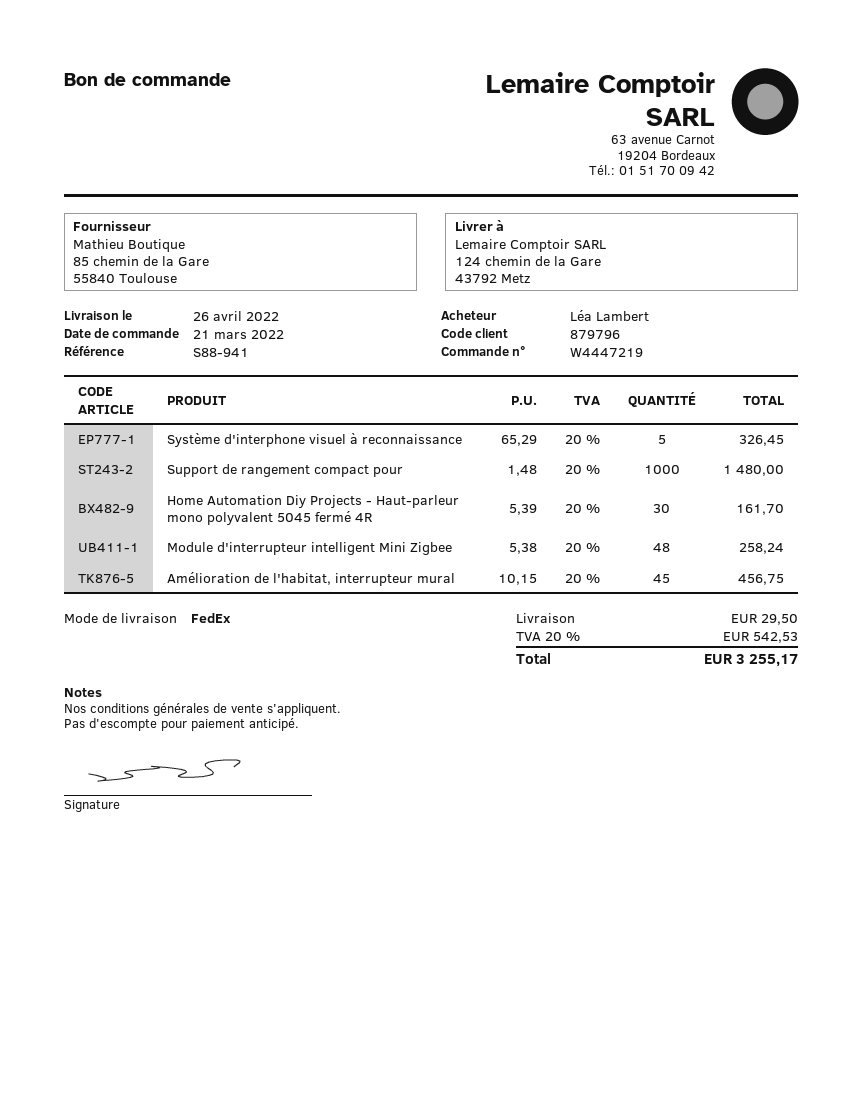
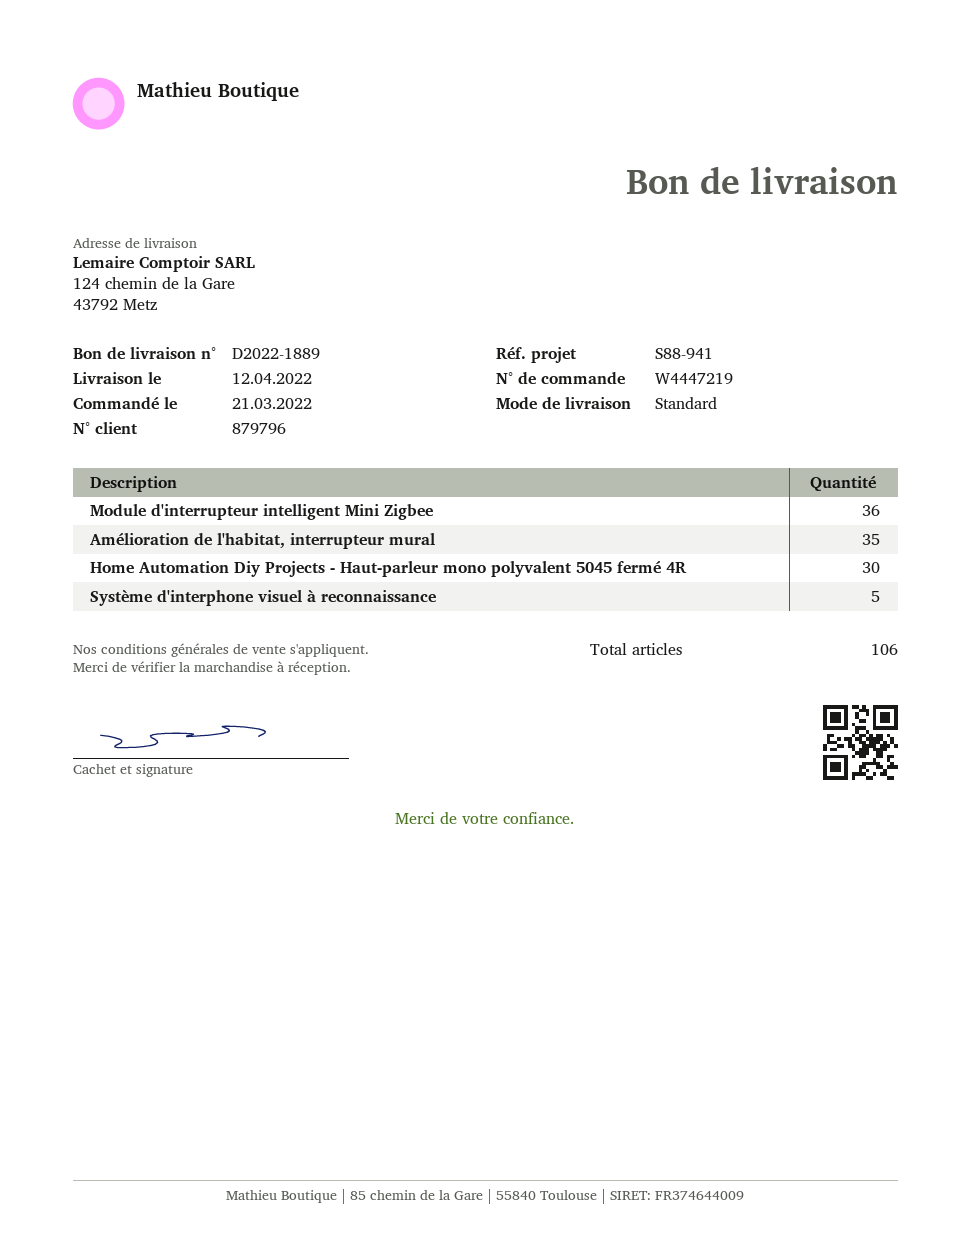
delivery date: 2022-04-26 -> 2022-04-12
shipping method: FedEx -> standard
Support de rangement compact pour: 1000 -> none
Module d'interrupteur intelligent Mini Zigbee: 48 -> 36
Amélioration de l'habitat, interrupteur mural: 45 -> 35

